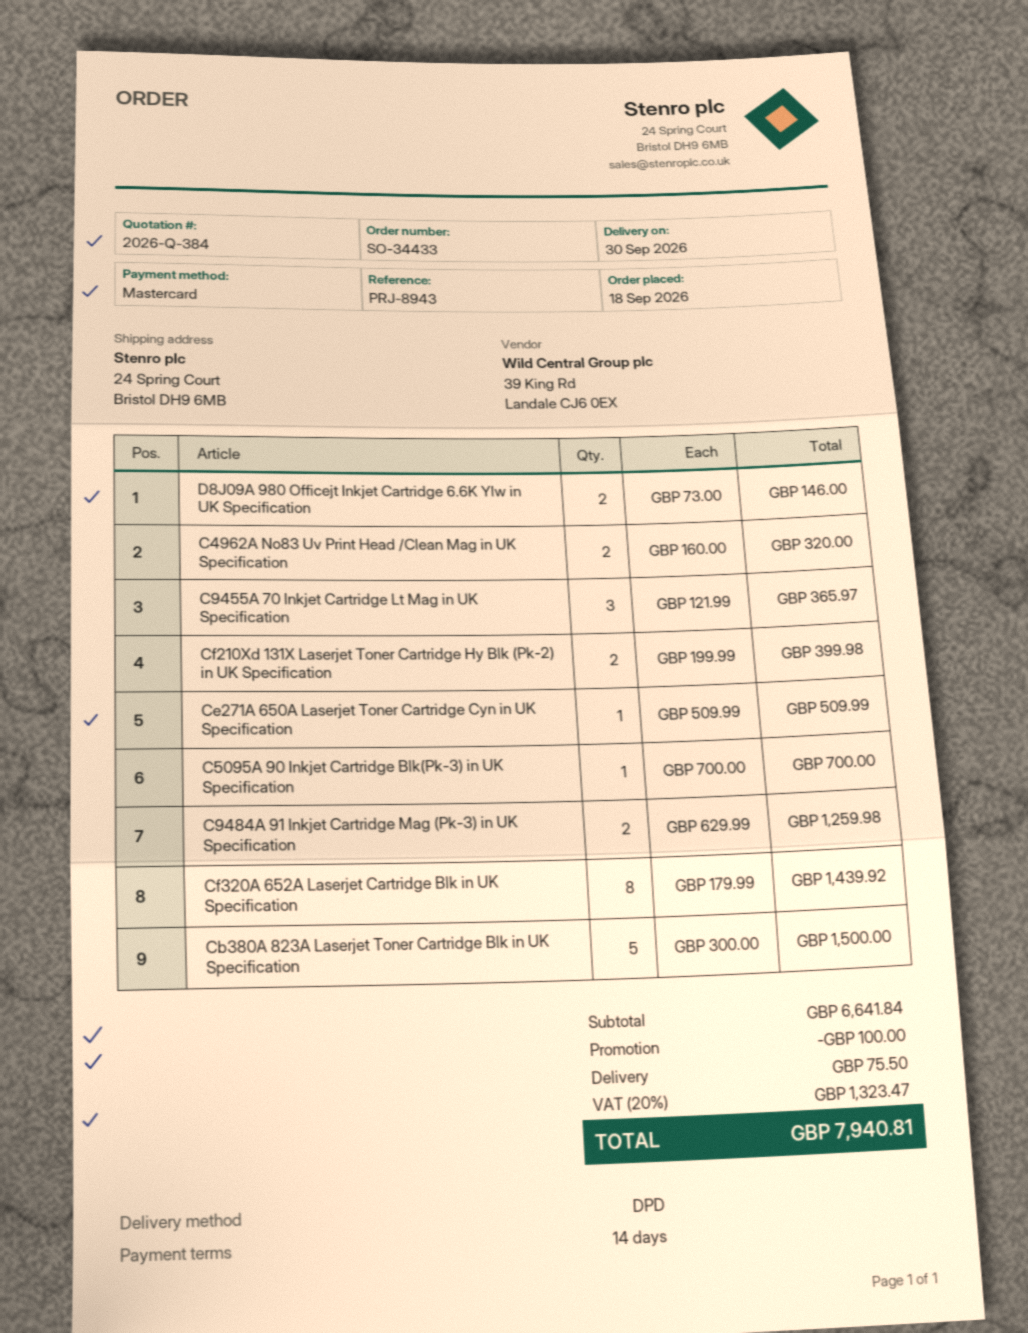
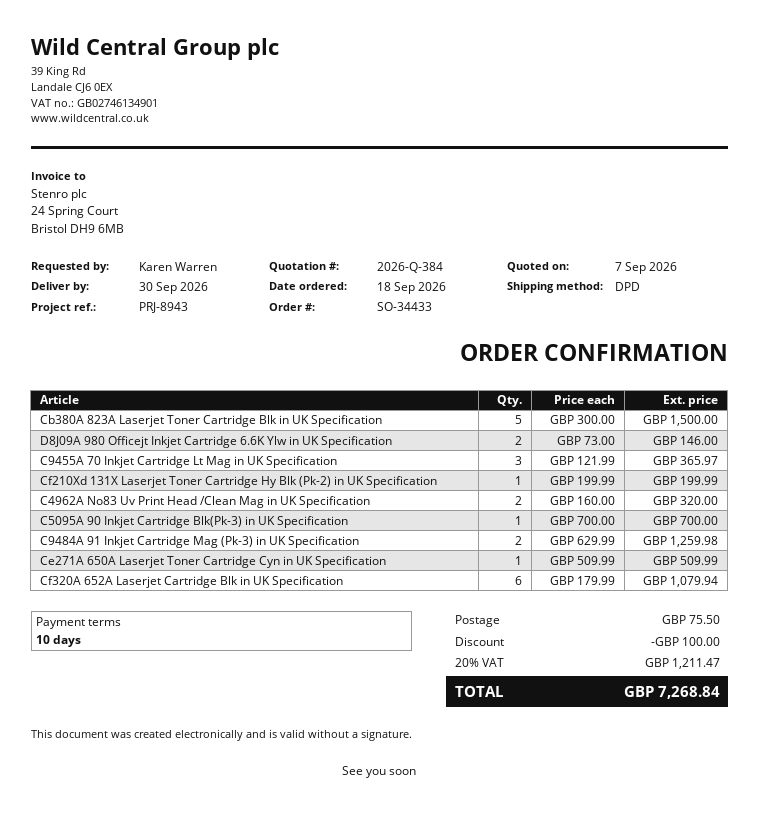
payment terms: 14 days -> 10 days
Cf210Xd 131X Laserjet Toner Cartridge Hy Blk (Pk-2) in UK Specification: 2 x 199.99 = 399.98 -> 1 x 199.99 = 199.99
Cf320A 652A Laserjet Cartridge Blk in UK Specification: 8 x 179.99 = 1439.92 -> 6 x 179.99 = 1079.94
tax: 20% = 1323.47 -> 20% = 1211.47
total: 7940.81 -> 7268.84

